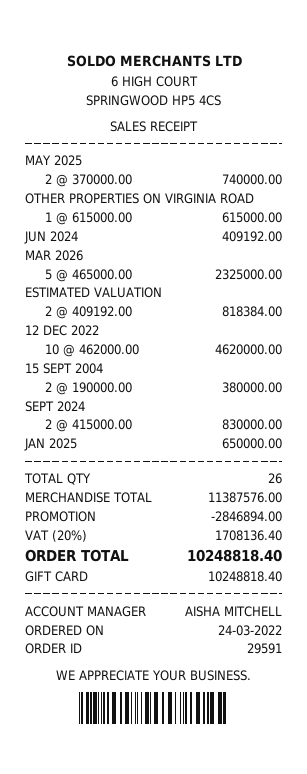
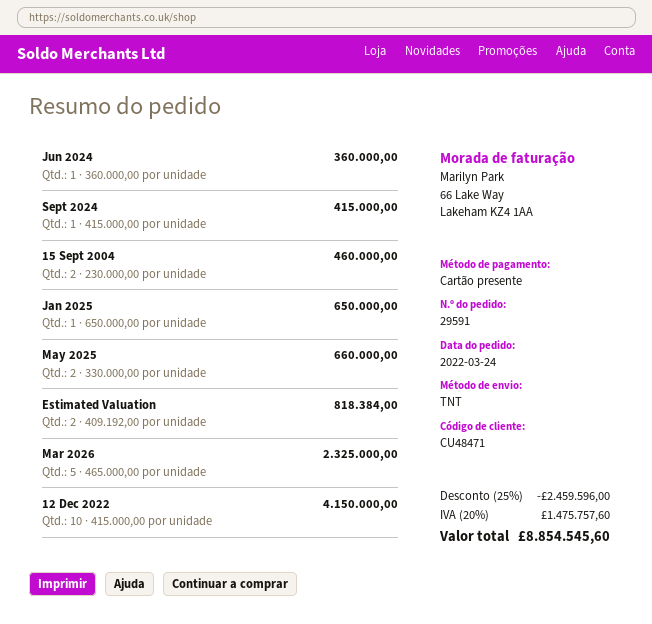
MAY 2025: 2 x 370000.00 = 740000.00 -> 2 x 330000.00 = 660000.00
OTHER PROPERTIES ON VIRGINIA ROAD: 1 x 615000.00 = 615000.00 -> none
JUN 2024: 1 x 409192.00 = 409192.00 -> 1 x 360000.00 = 360000.00
12 DEC 2022: 10 x 462000.00 = 4620000.00 -> 10 x 415000.00 = 4150000.00
15 SEPT 2004: 2 x 190000.00 = 380000.00 -> 2 x 230000.00 = 460000.00
SEPT 2024: 2 x 415000.00 = 830000.00 -> 1 x 415000.00 = 415000.00
discount: 2846894.00 -> 2459596.00
tax: 20% = 1708136.40 -> 20% = 1475757.60
total: 10248818.40 -> 8854545.60

